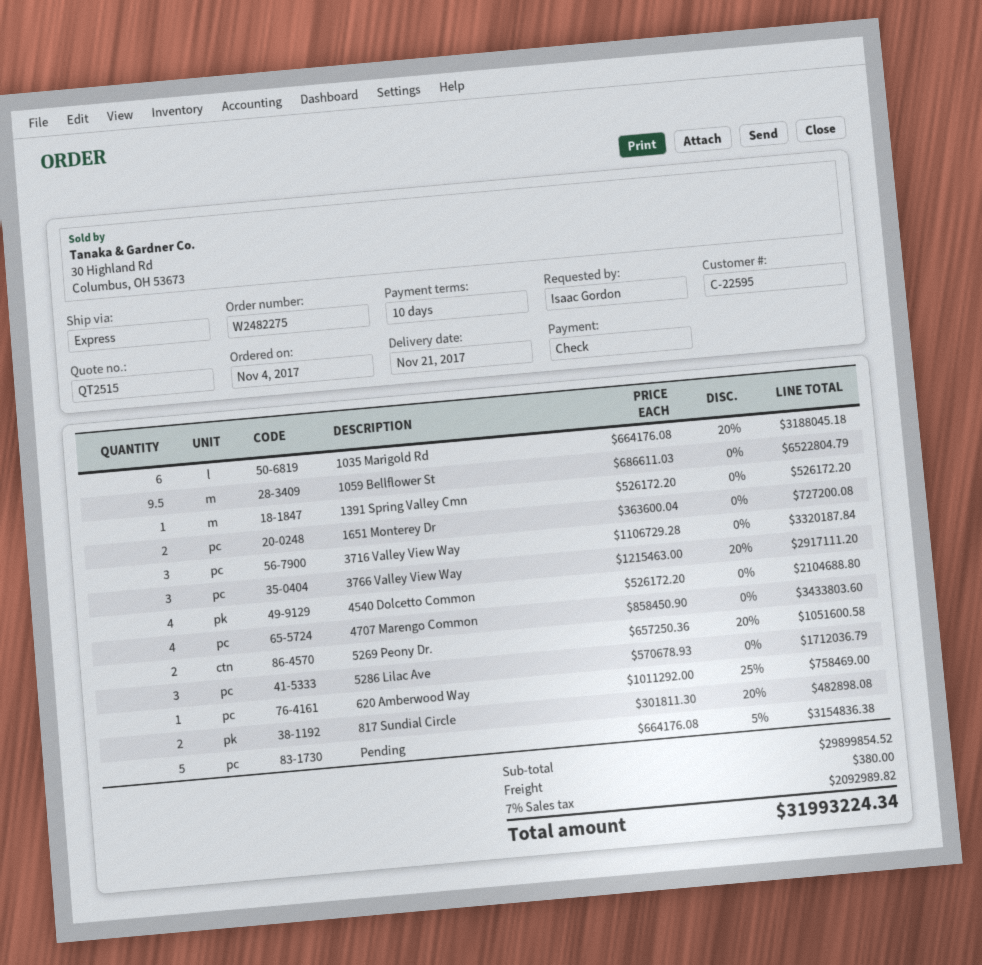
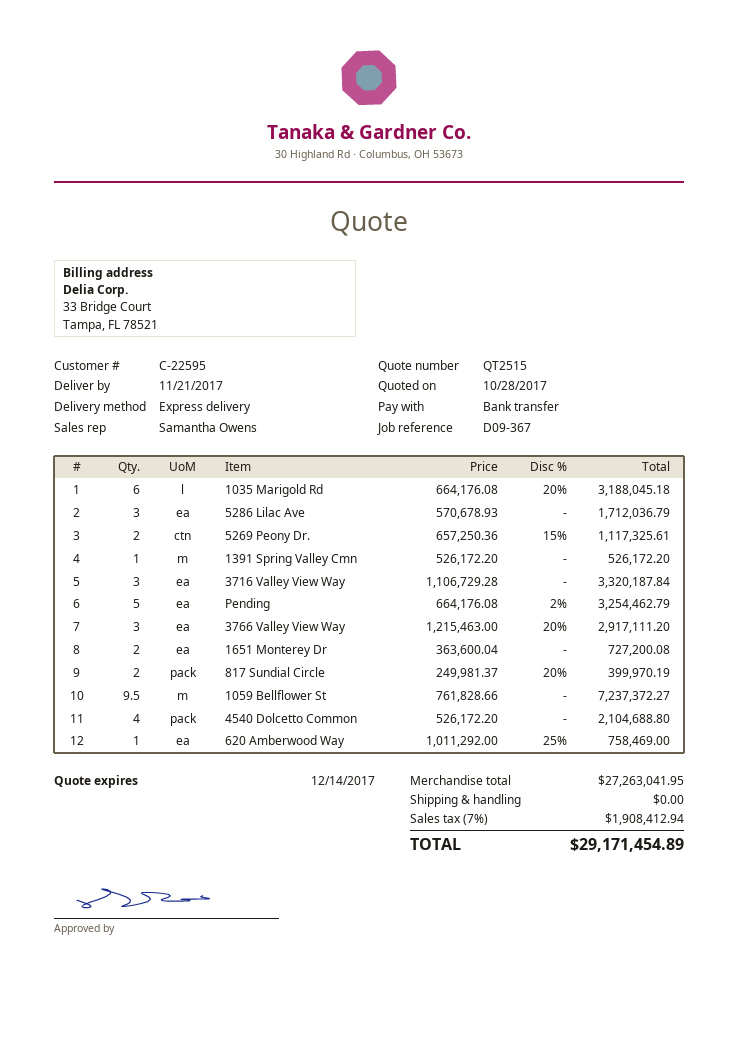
payment method: cheque -> bank transfer
1059 Bellflower St: 9.5 x 686611.03 = 6522804.79 -> 9.5 x 761828.66 = 7237372.27
4707 Marengo Common: 4 x 858450.90 = 3433803.60 -> none
5269 Peony Dr.: 2 x 657250.36 - 20% = 1051600.58 -> 2 x 657250.36 - 15% = 1117325.61
817 Sundial Circle: 2 x 301811.30 - 20% = 482898.08 -> 2 x 249981.37 - 20% = 399970.19
Pending: 5 x 664176.08 - 5% = 3154836.38 -> 5 x 664176.08 - 2% = 3254462.79
subtotal: 29899854.52 -> 27263041.95
shipping: 380.00 -> 0.00
tax: 7% = 2092989.82 -> 7% = 1908412.94
total: 31993224.34 -> 29171454.89

